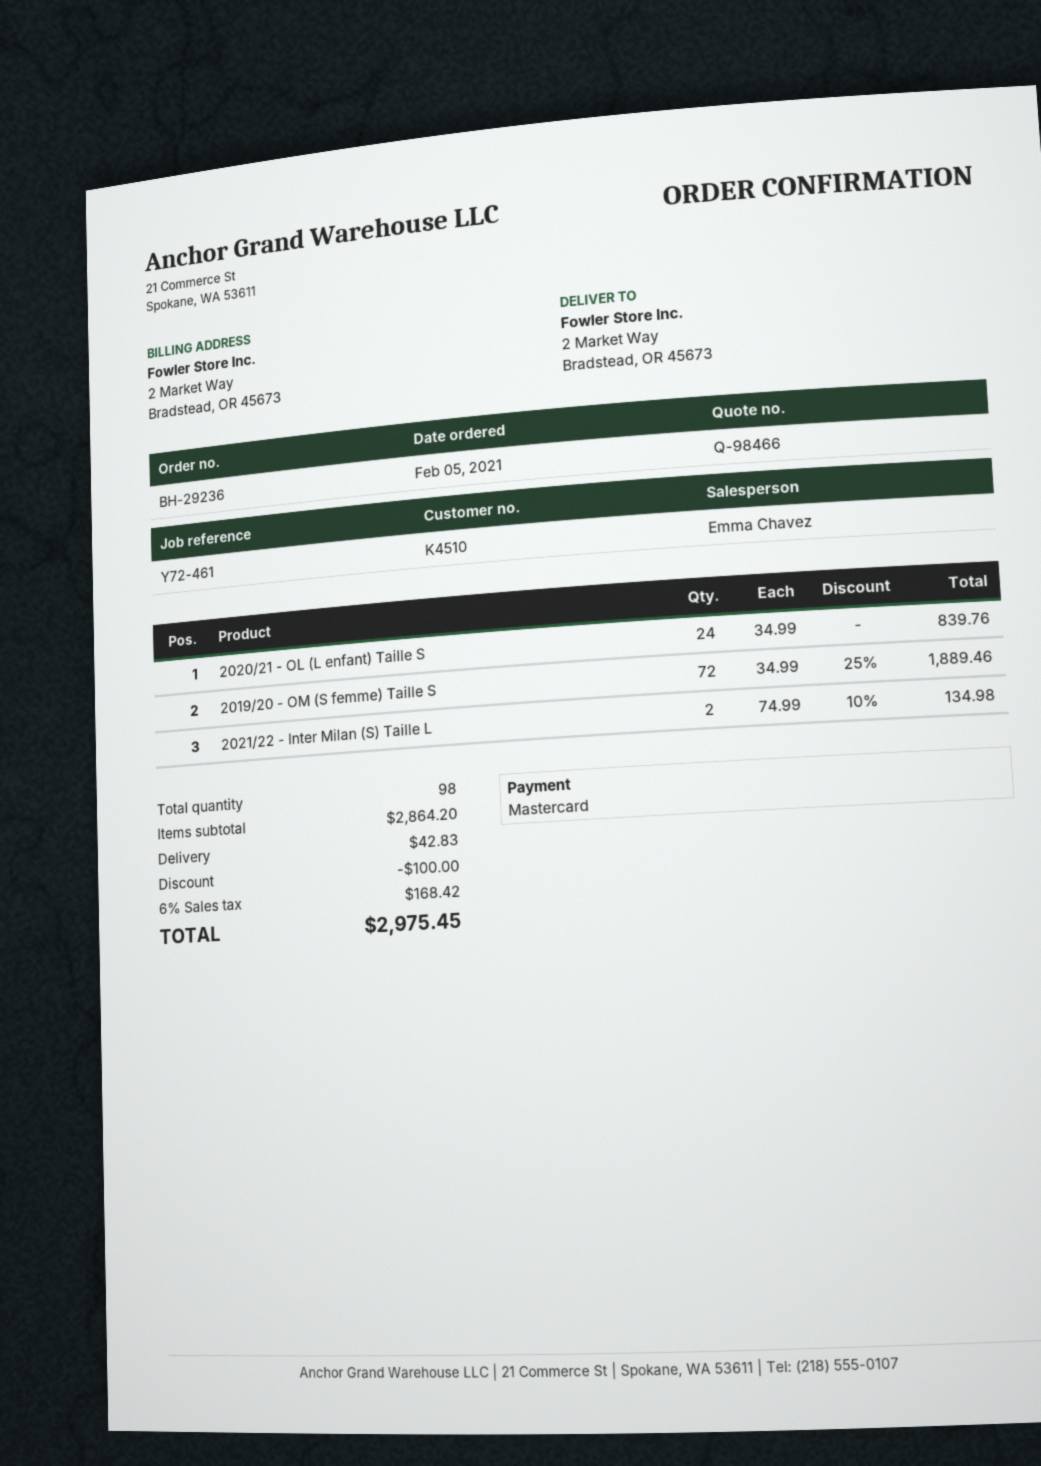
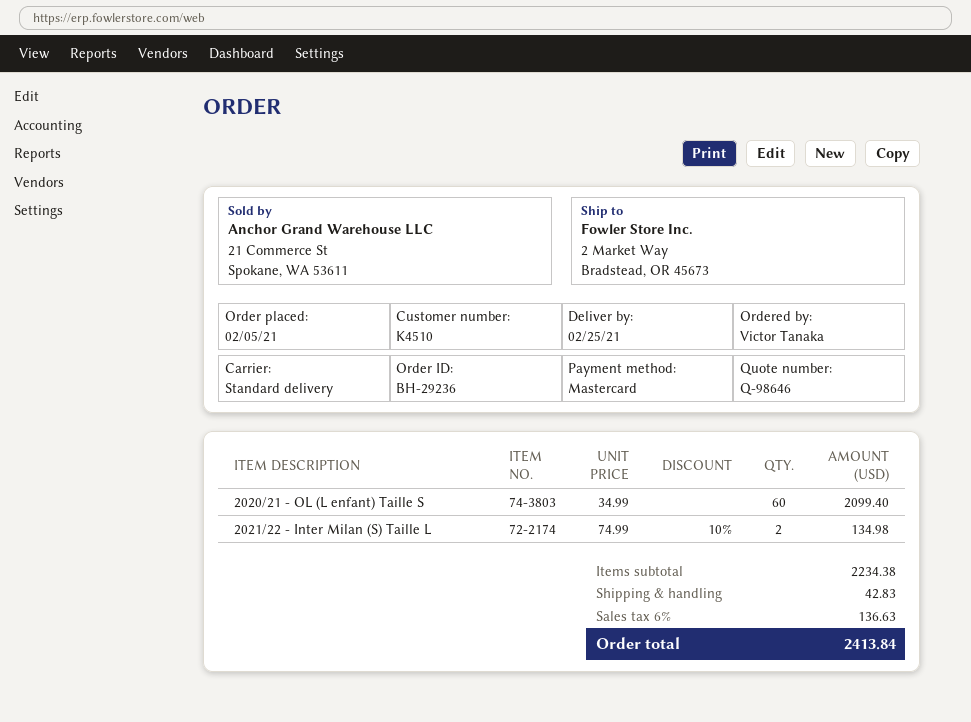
quote number: Q-98466 -> Q-98646
2020/21 - OL (L enfant) Taille S: 24 x 34.99 = 839.76 -> 60 x 34.99 = 2099.40
2019/20 - OM (S femme) Taille S: 72 x 34.99 - 25% = 1889.46 -> none
subtotal: 2864.20 -> 2234.38
discount: 100.00 -> none
tax: 6% = 168.42 -> 6% = 136.63
total: 2975.45 -> 2413.84

